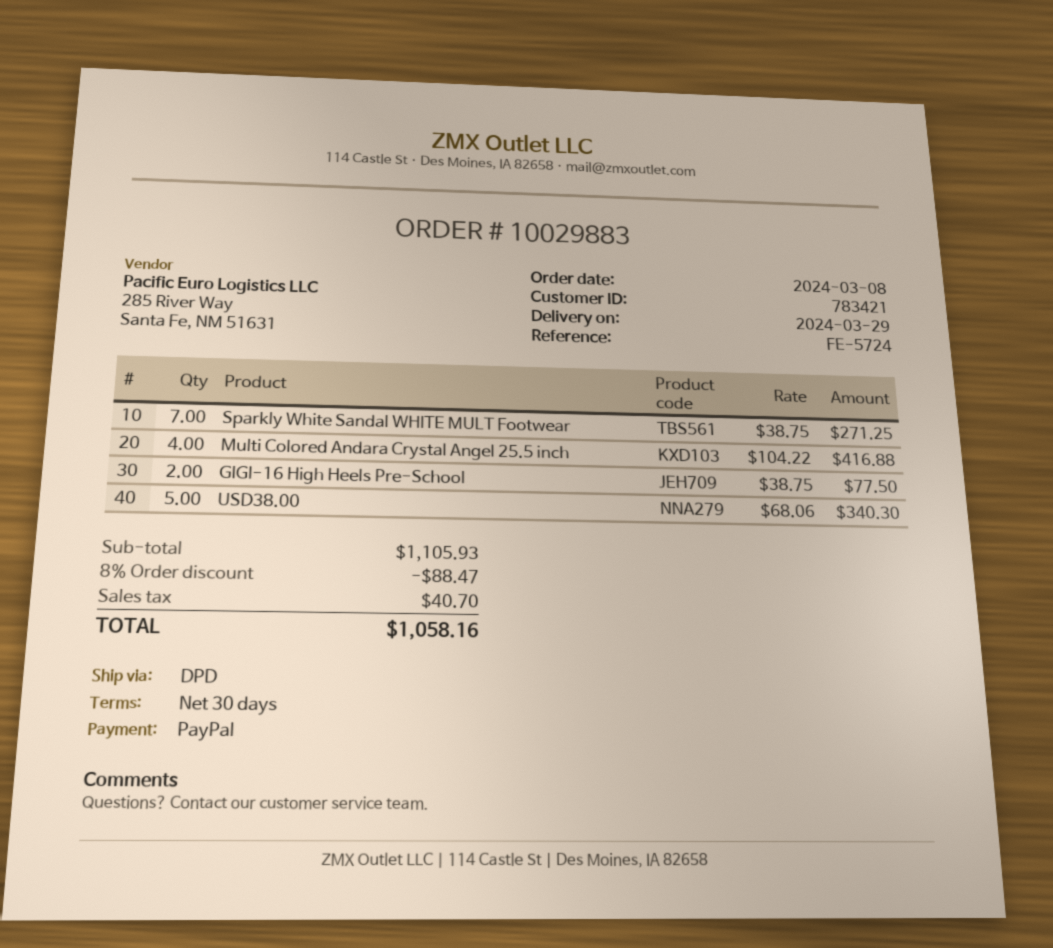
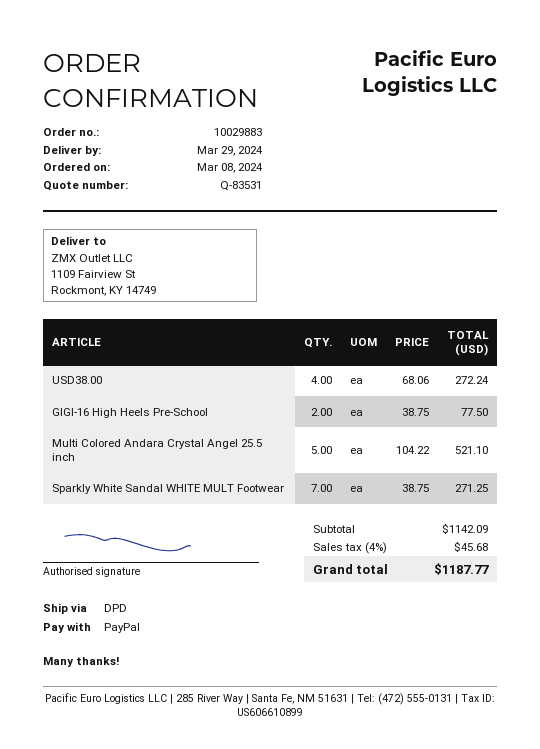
Multi Colored Andara Crystal Angel 25.5 inch: 4 x 104.22 = 416.88 -> 5 x 104.22 = 521.10
USD38.00: 5 x 68.06 = 340.30 -> 4 x 68.06 = 272.24
subtotal: 1105.93 -> 1142.09
discount: 8% = 88.47 -> none
tax: 40.70 -> 45.68
total: 1058.16 -> 1187.77

